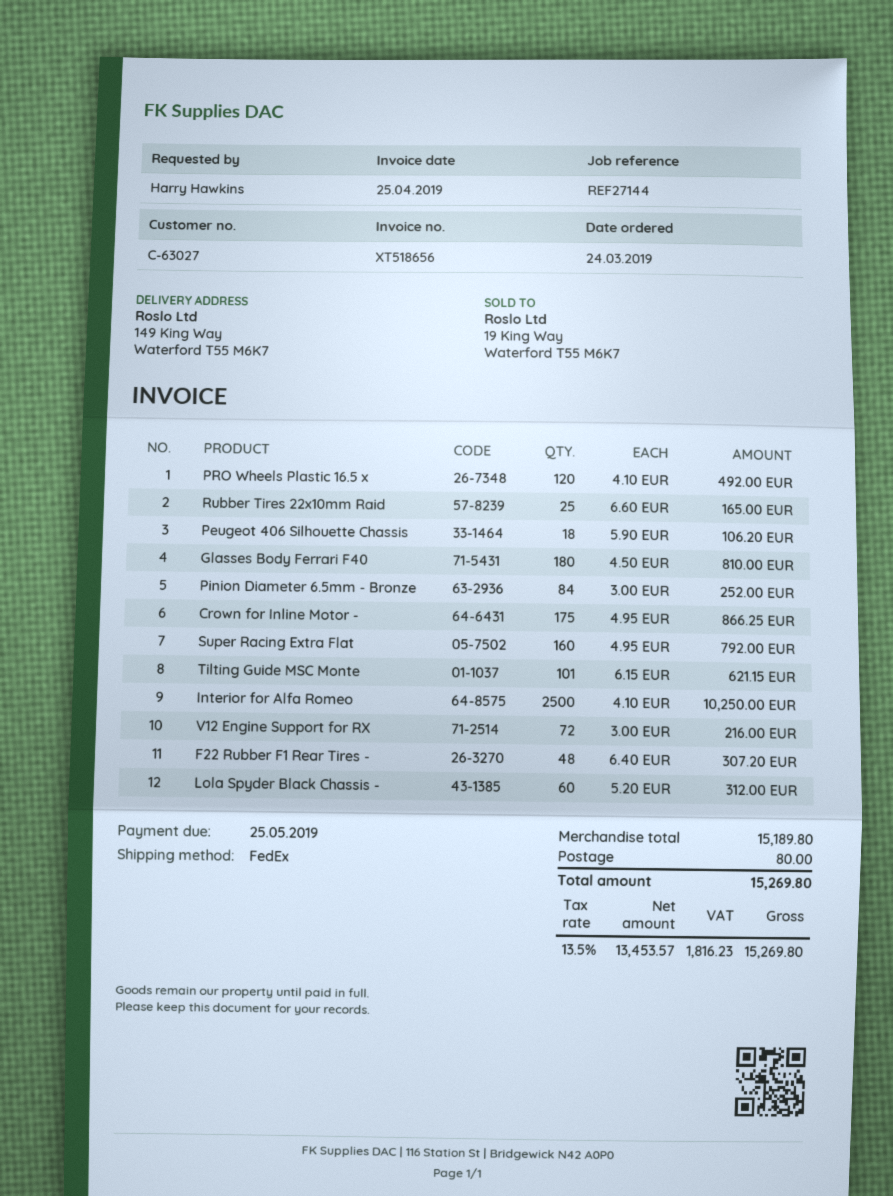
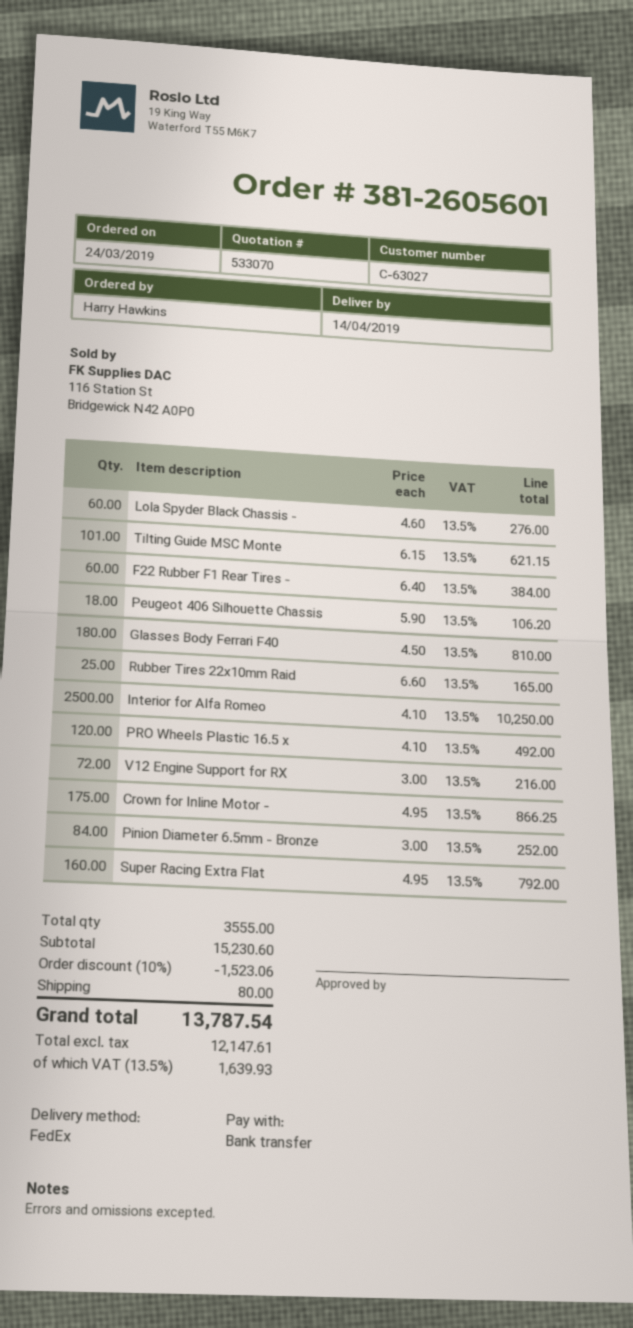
F22 Rubber F1 Rear Tires -: 48 x 6.40 = 307.20 -> 60 x 6.40 = 384.00
Lola Spyder Black Chassis -: 60 x 5.20 = 312.00 -> 60 x 4.60 = 276.00
subtotal: 15189.80 -> 15230.60
discount: none -> 10% = 1523.06
net: 13453.57 -> 12147.61
tax: 13.5% = 1816.23 -> 13.5% = 1639.93
total: 15269.80 -> 13787.54

